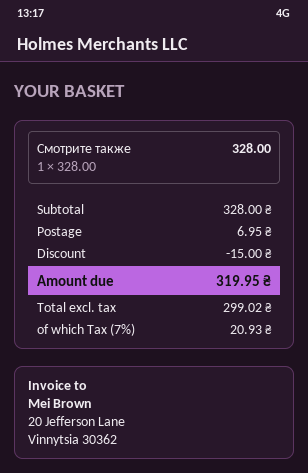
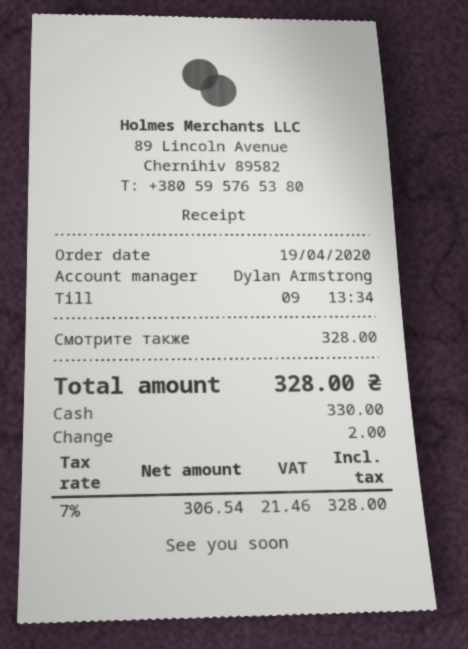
discount: 15.00 -> none
shipping: 6.95 -> none
net: 299.02 -> 306.54
tax: 7% = 20.93 -> 7% = 21.46
total: 319.95 -> 328.00

